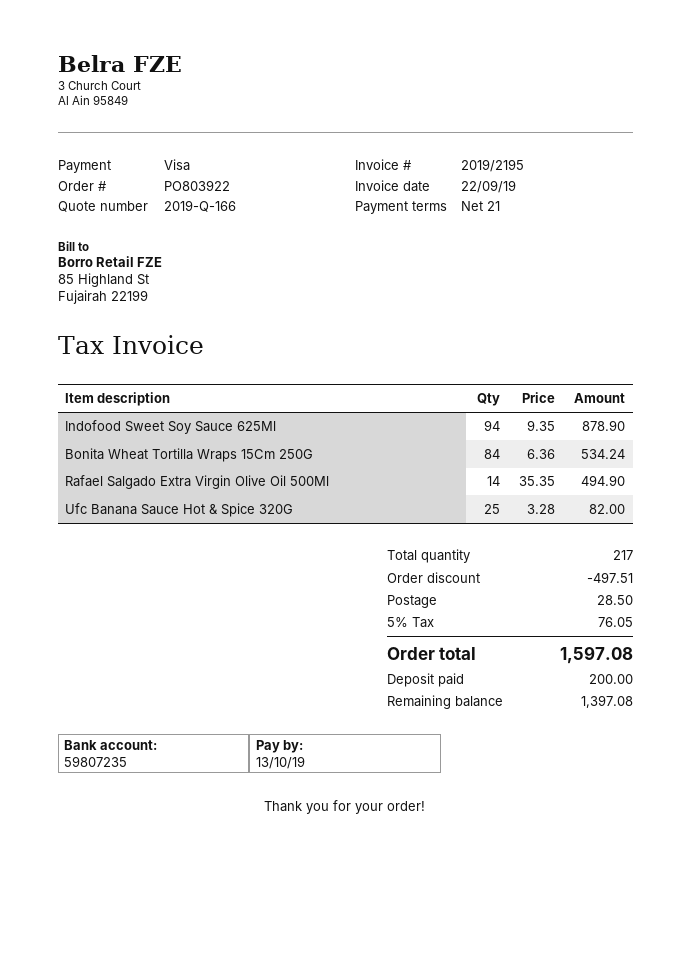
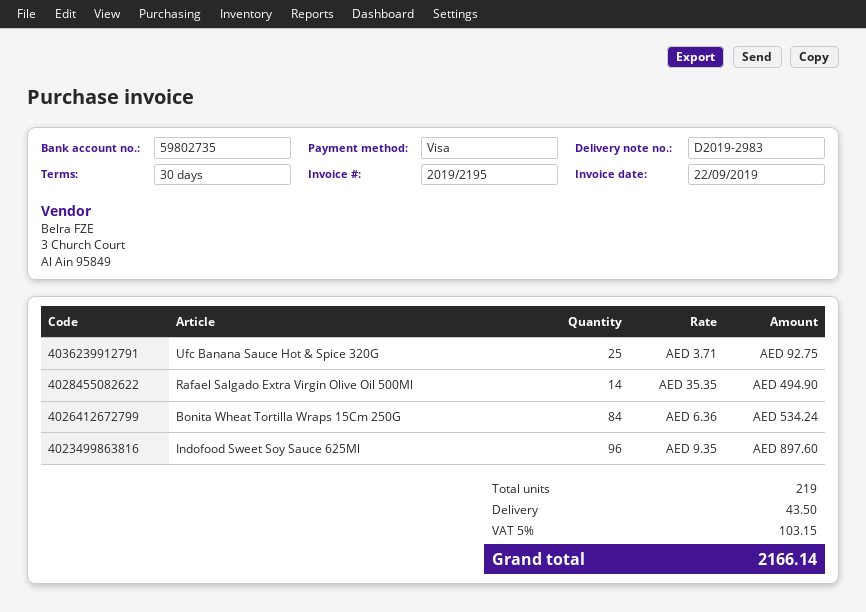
payment terms: 21 days -> 30 days
bank account: 59807235 -> 59802735
Indofood Sweet Soy Sauce 625Ml: 94 x 9.35 = 878.90 -> 96 x 9.35 = 897.60
Ufc Banana Sauce Hot & Spice 320G: 25 x 3.28 = 82.00 -> 25 x 3.71 = 92.75
total quantity: 217 -> 219
discount: 497.51 -> none
shipping: 28.50 -> 43.50
tax: 5% = 76.05 -> 5% = 103.15
total: 1597.08 -> 2166.14

